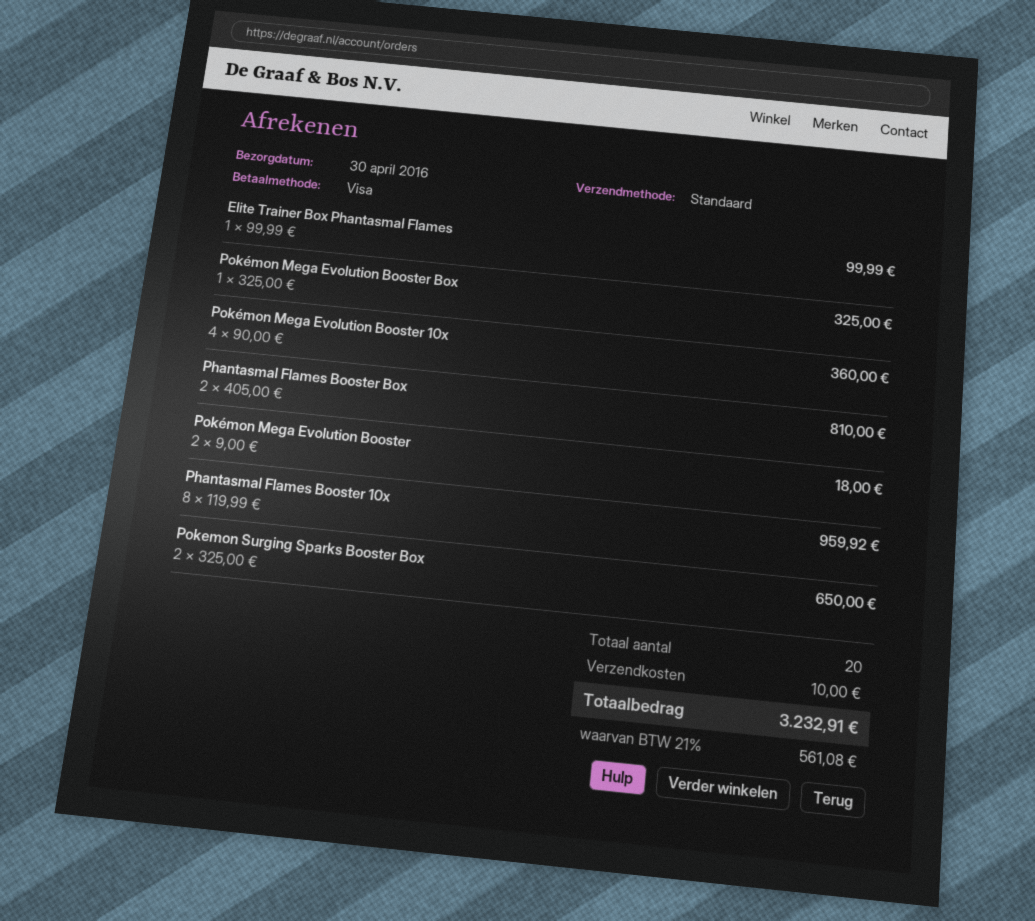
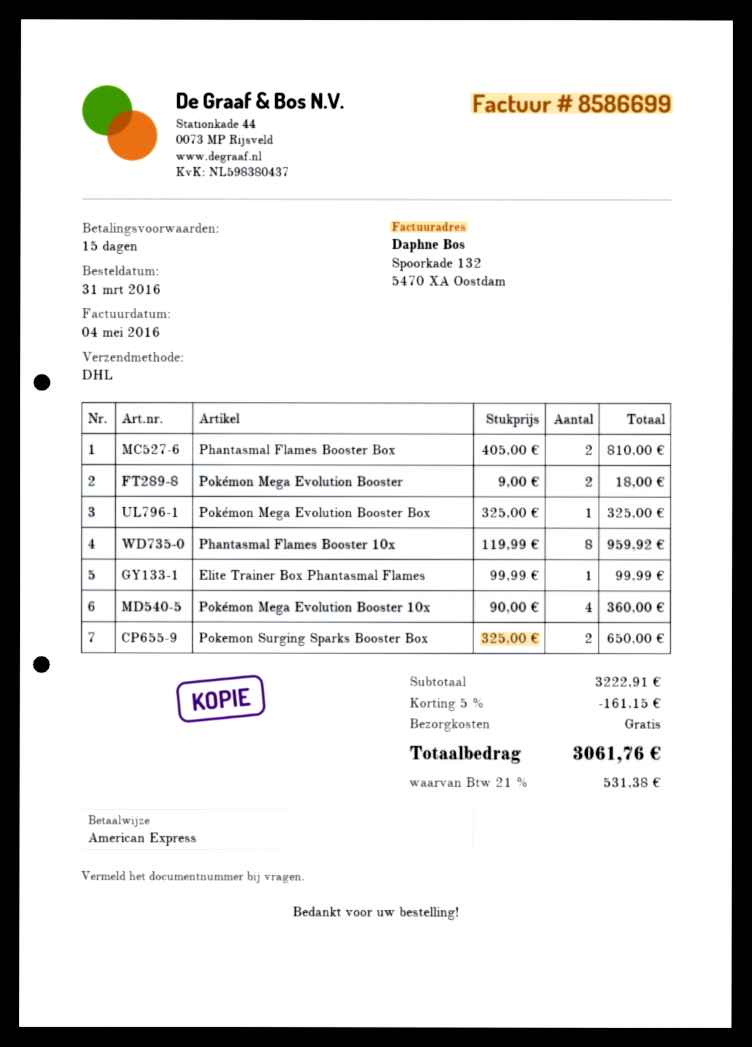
payment method: Visa -> American Express
shipping method: standard -> DHL
discount: none -> 5% = 161.15
shipping: 10.00 -> 0.00
tax: 21% = 561.08 -> 21% = 531.38
total: 3232.91 -> 3061.76

